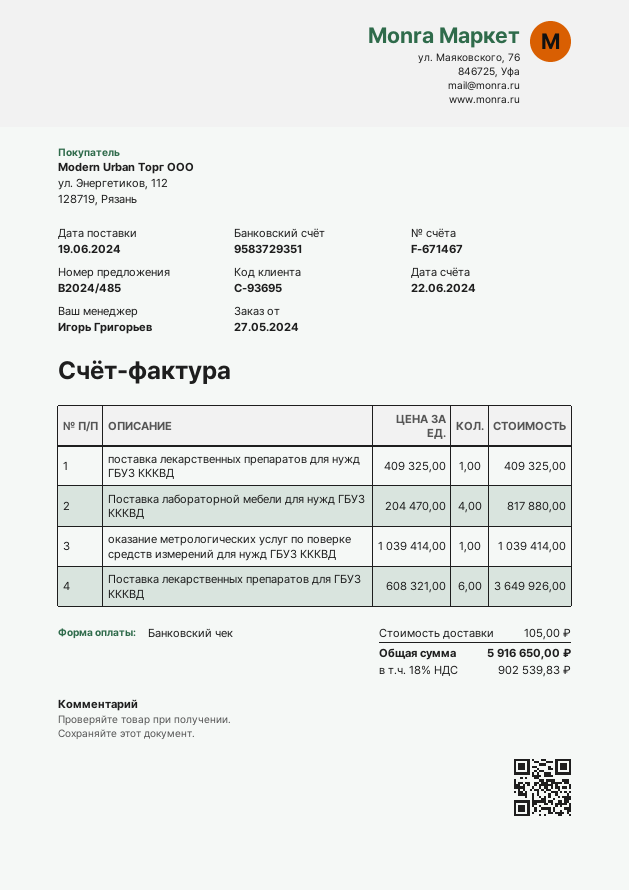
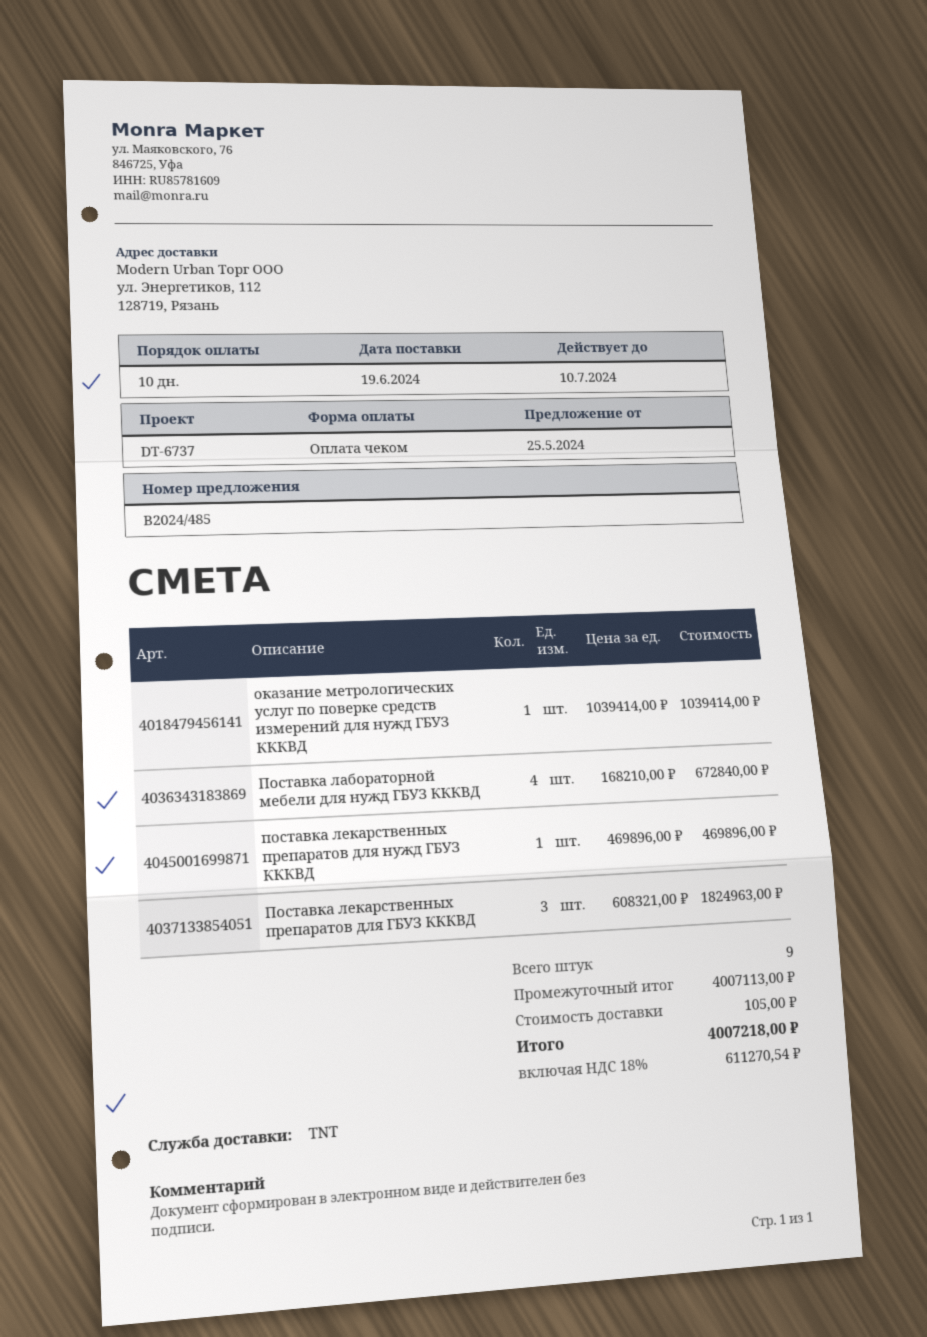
поставка лекарственных препаратов для нужд ГБУЗ КККВД: 1 x 409325.00 = 409325.00 -> 1 x 469896.00 = 469896.00
Поставка лабораторной мебели для нужд ГБУЗ КККВД: 4 x 204470.00 = 817880.00 -> 4 x 168210.00 = 672840.00
Поставка лекарственных препаратов для ГБУЗ КККВД: 6 x 608321.00 = 3649926.00 -> 3 x 608321.00 = 1824963.00
tax: 18% = 902539.83 -> 18% = 611270.54
total: 5916650.00 -> 4007218.00

